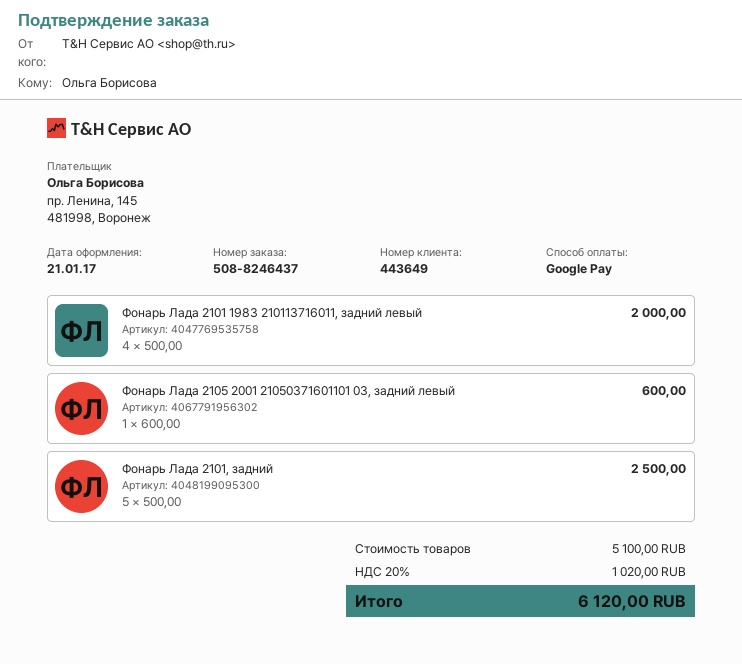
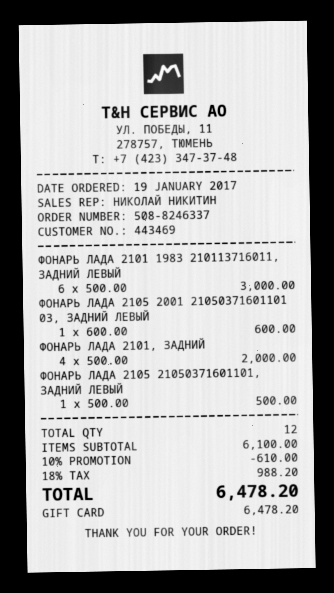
order number: 508-8246437 -> 508-8246337
order date: 2017-01-21 -> 2017-01-19
customer number: 443649 -> 443469
payment method: Google Pay -> gift card
Фонарь Лада 2101 1983 210113716011, задний левый: 4 x 500.00 = 2000.00 -> 6 x 500.00 = 3000.00
Фонарь Лада 2101, задний: 5 x 500.00 = 2500.00 -> 4 x 500.00 = 2000.00
ФОНАРЬ ЛАДА 2105 21050371601101, ЗАДНИЙ ЛЕВЫЙ: none -> 1 x 500.00 = 500.00
subtotal: 5100.00 -> 6100.00
discount: none -> 10% = 610.00
tax: 20% = 1020.00 -> 18% = 988.20
total: 6120.00 -> 6478.20

